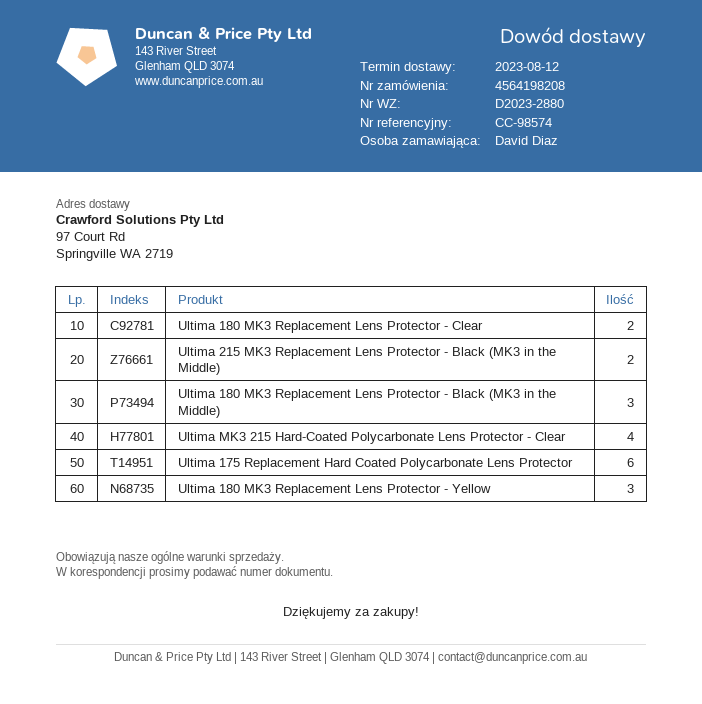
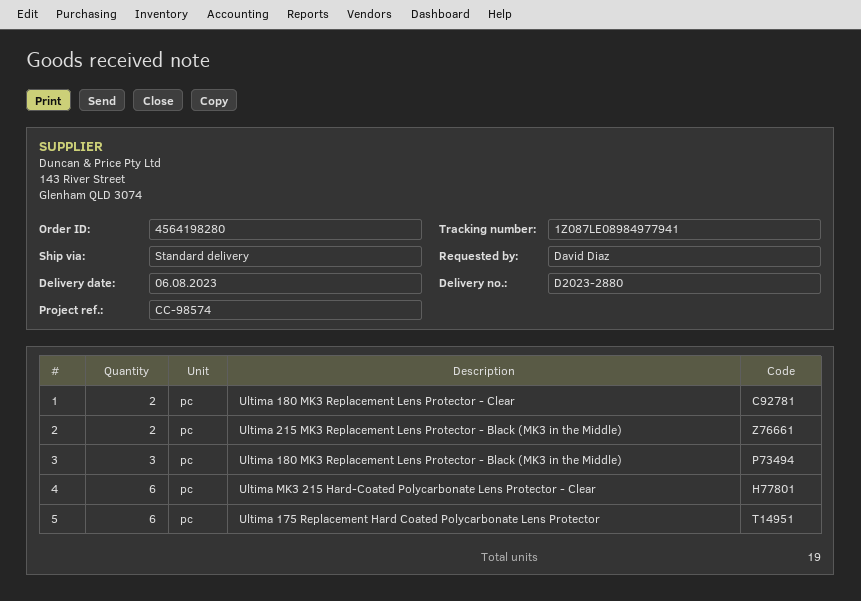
order number: 4564198208 -> 4564198280
delivery date: 2023-08-12 -> 2023-08-06
Ultima MK3 215 Hard-Coated Polycarbonate Lens Protector - Clear: 4 -> 6
Ultima 180 MK3 Replacement Lens Protector - Yellow: 3 -> none

